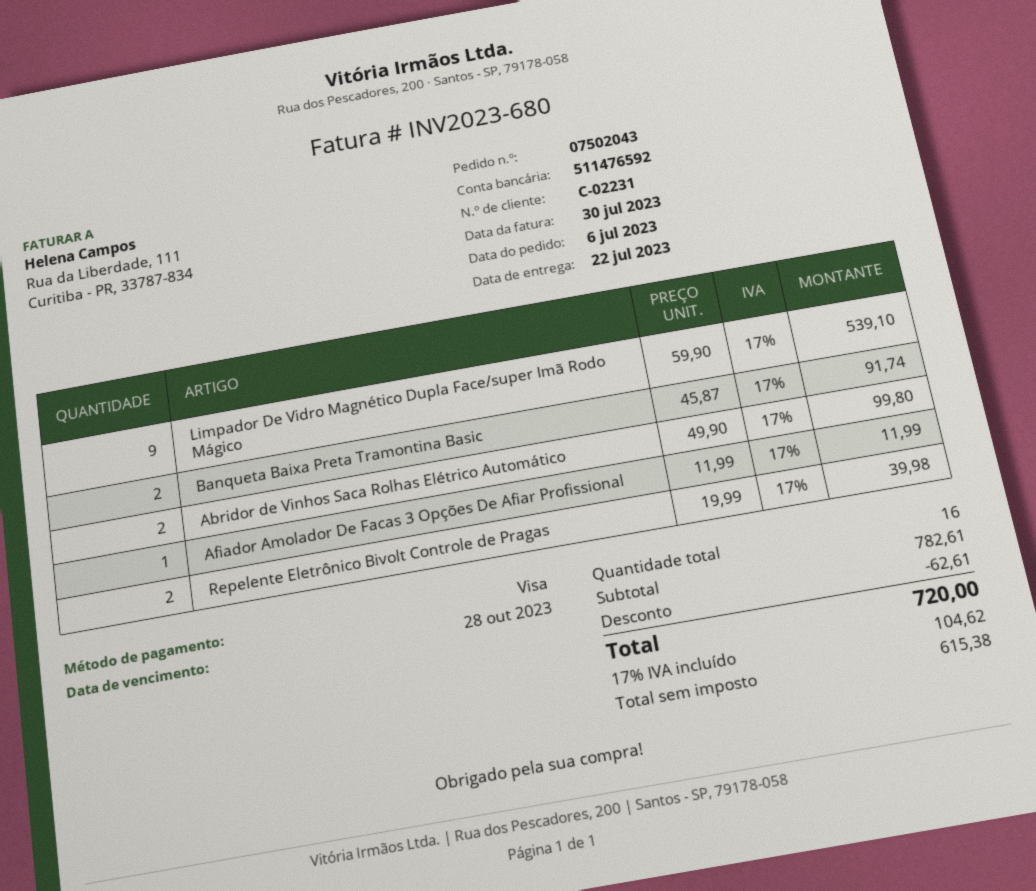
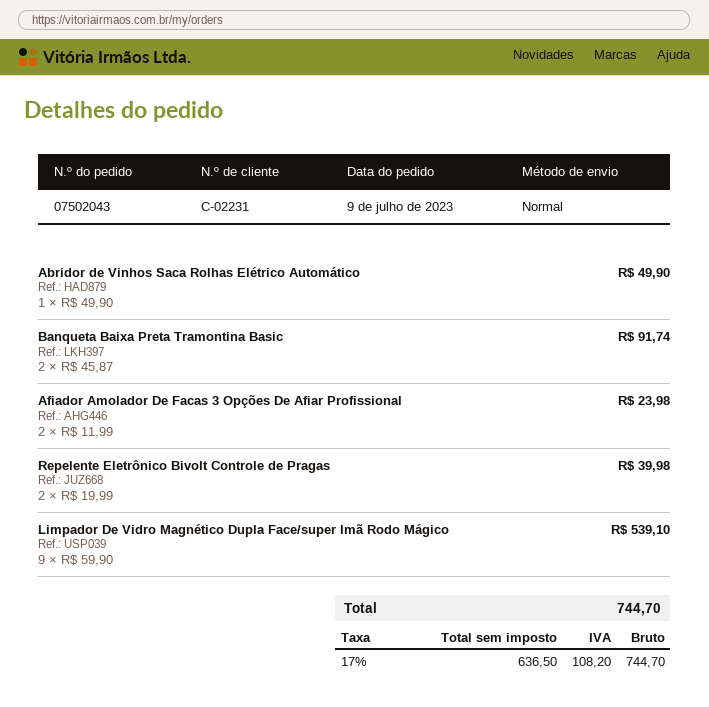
order date: 2023-07-06 -> 2023-07-09
Abridor de Vinhos Saca Rolhas Elétrico Automático: 2 x 49.90 = 99.80 -> 1 x 49.90 = 49.90
Afiador Amolador De Facas 3 Opções De Afiar Profissional: 1 x 11.99 = 11.99 -> 2 x 11.99 = 23.98
discount: 62.61 -> none
net: 615.38 -> 636.50
tax: 17% = 104.62 -> 17% = 108.20
total: 720.00 -> 744.70

